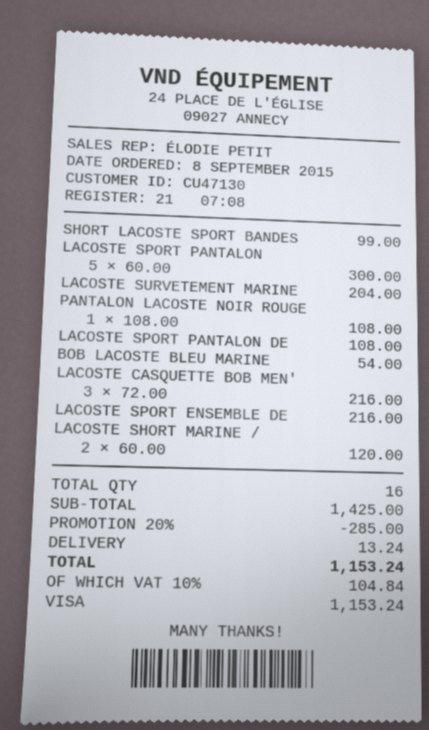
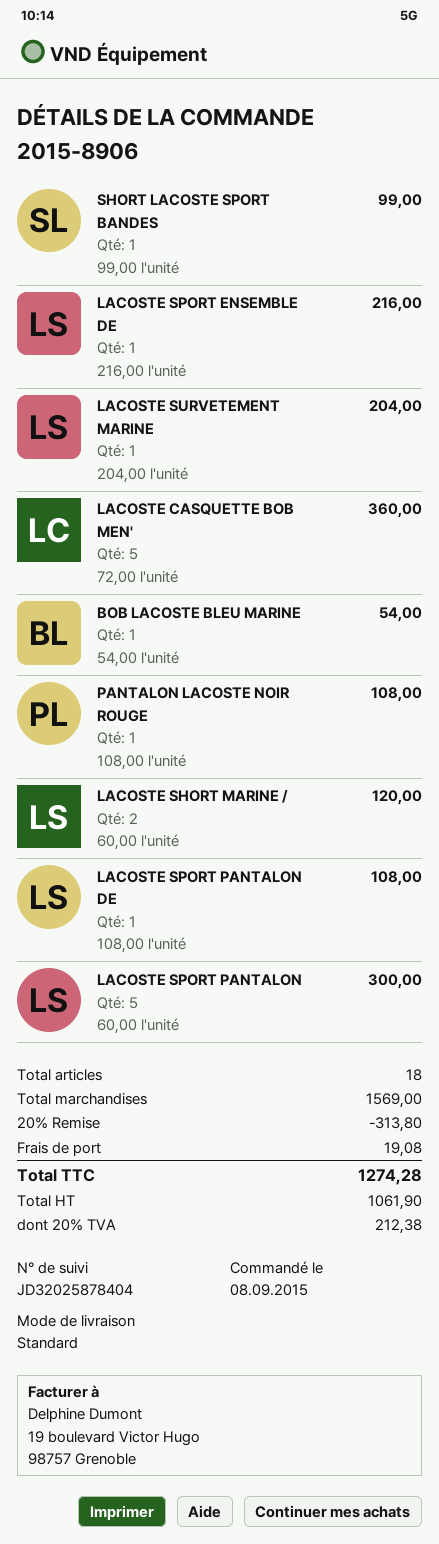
LACOSTE CASQUETTE BOB MEN': 3 x 72.00 = 216.00 -> 5 x 72.00 = 360.00
total quantity: 16 -> 18
subtotal: 1425.00 -> 1569.00
discount: 20% = 285.00 -> 20% = 313.80
shipping: 13.24 -> 19.08
tax: 10% = 104.84 -> 20% = 212.38
total: 1153.24 -> 1274.28

